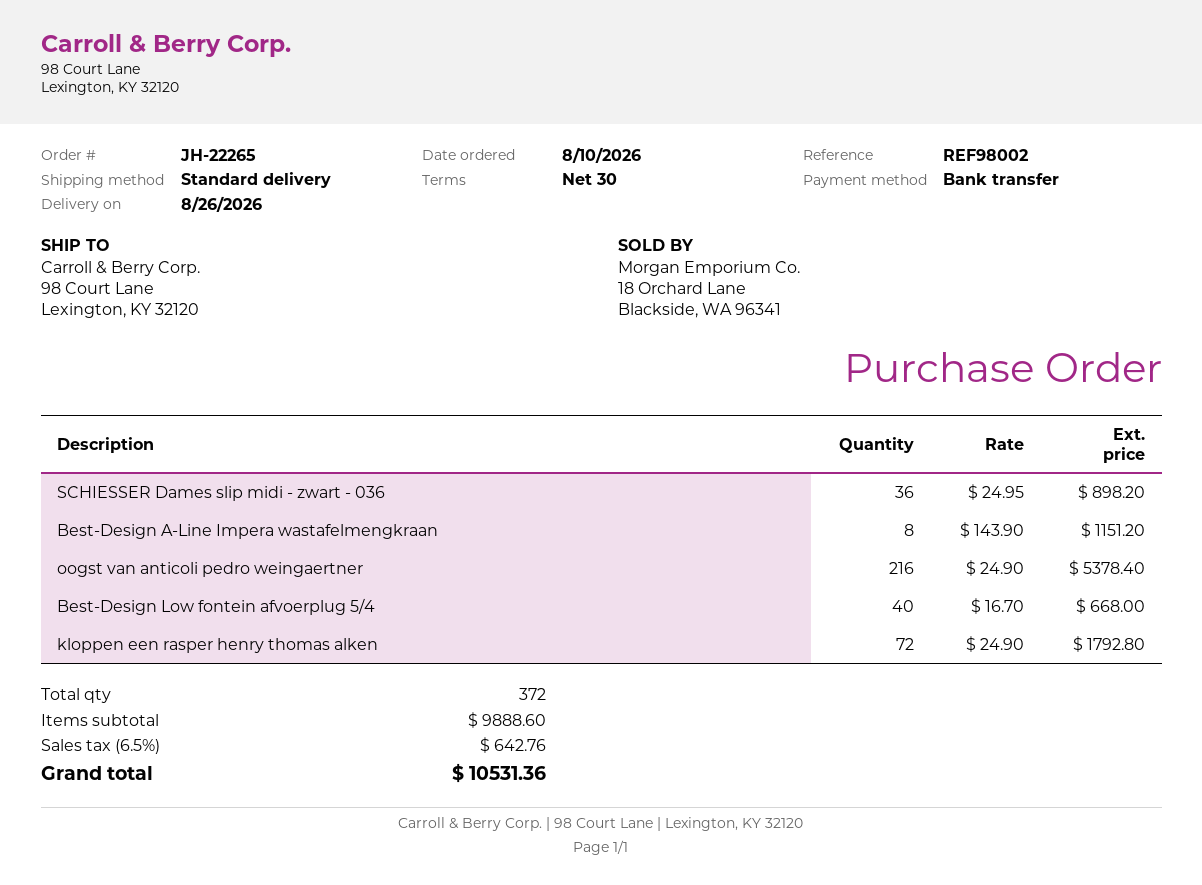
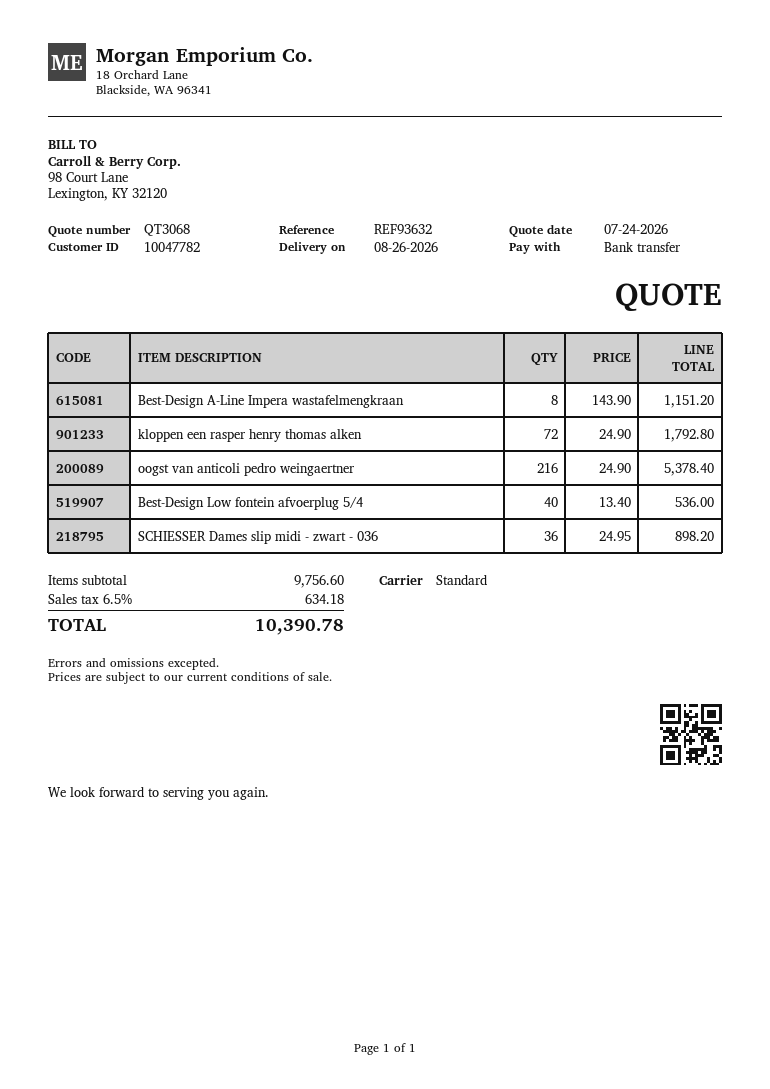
reference: REF98002 -> REF93632
Best-Design Low fontein afvoerplug 5/4: 40 x 16.70 = 668.00 -> 40 x 13.40 = 536.00
subtotal: 9888.60 -> 9756.60
tax: 6.5% = 642.76 -> 6.5% = 634.18
total: 10531.36 -> 10390.78

